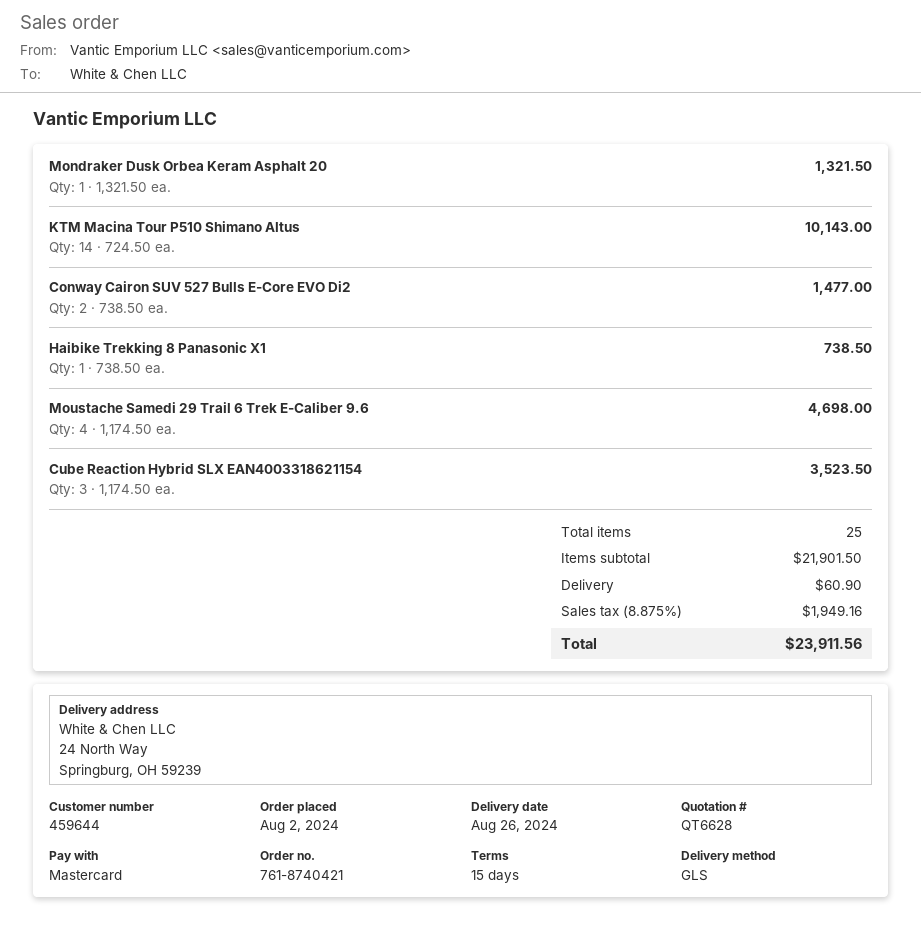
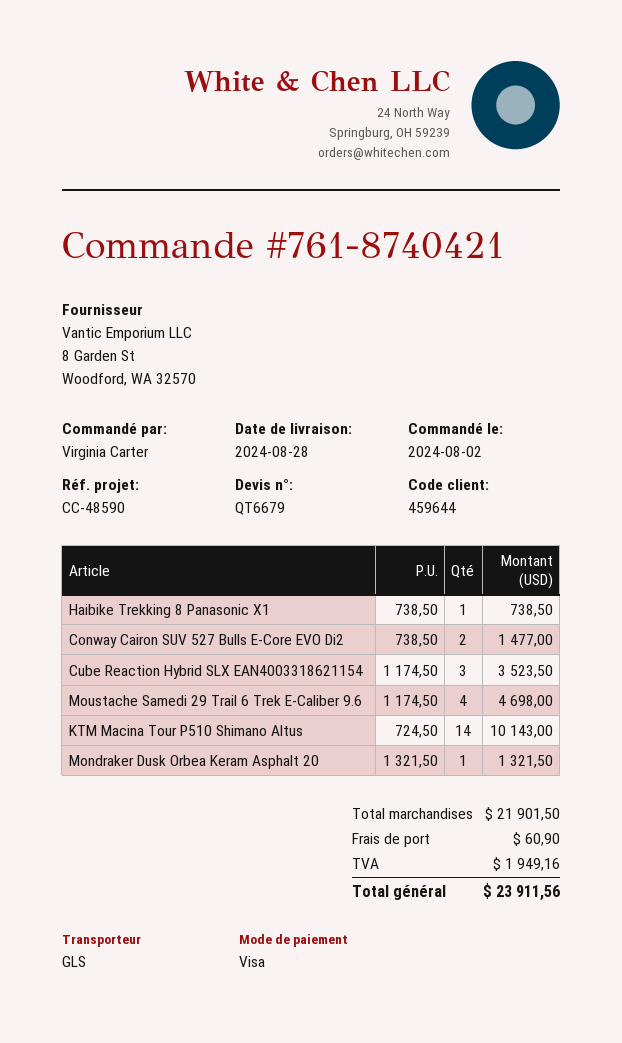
quote number: QT6628 -> QT6679
delivery date: 2024-08-26 -> 2024-08-28
payment method: Mastercard -> Visa

